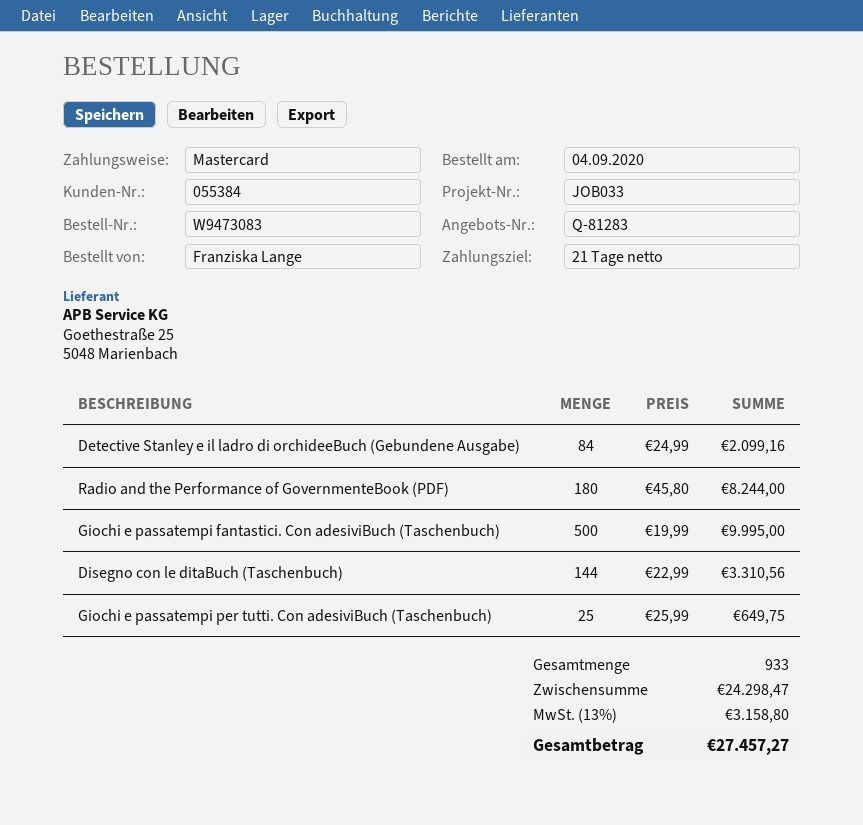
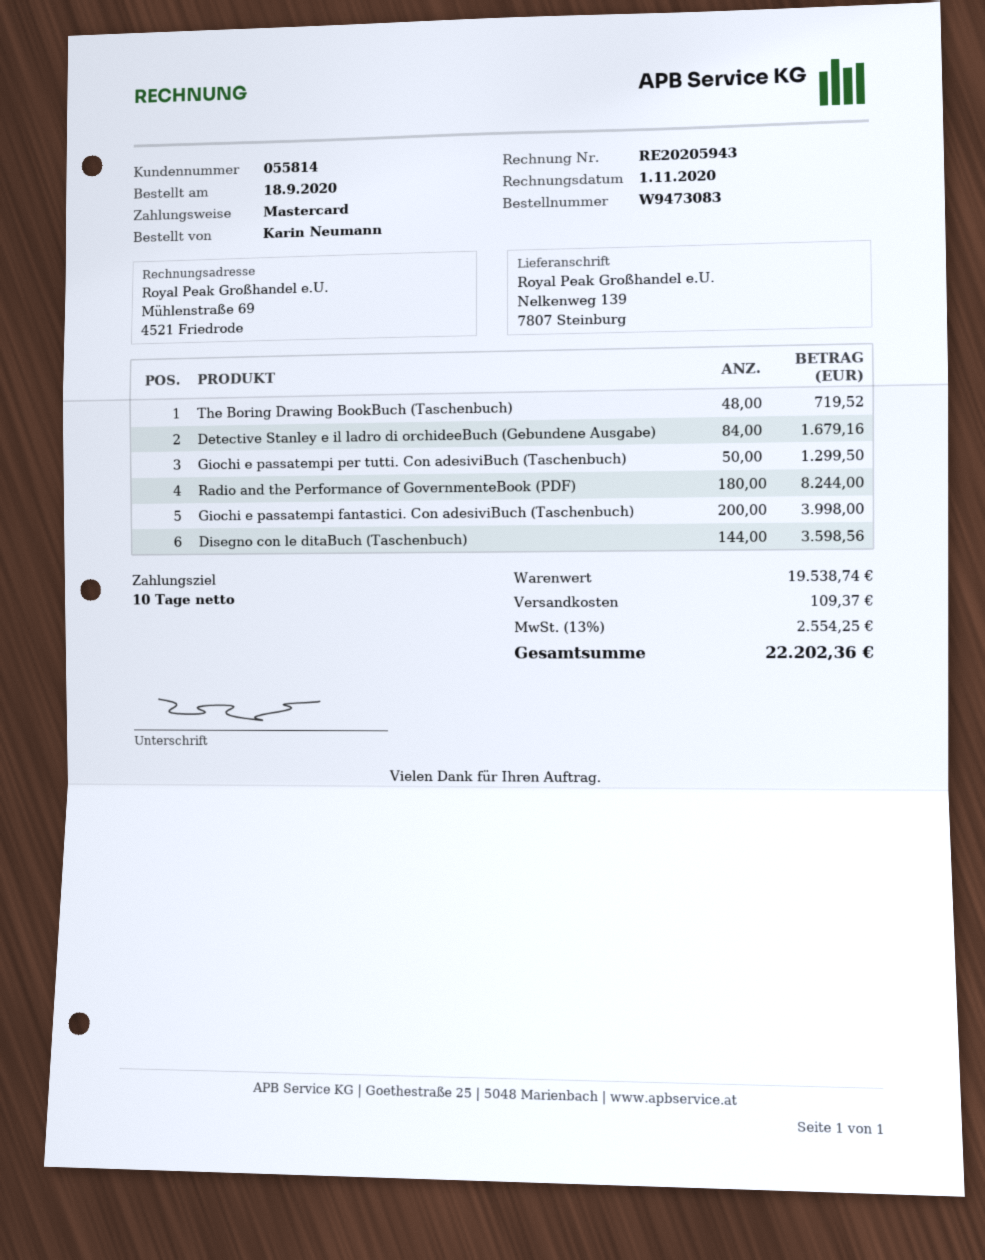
order date: 2020-09-04 -> 2020-09-18
payment terms: 21 days -> 10 days
customer number: 055384 -> 055814
ordered by: Franziska Lange -> Karin Neumann
Detective Stanley e il ladro di orchideeBuch (Gebundene Ausgabe): 84 for 2099.16 -> 84 for 1679.16
Giochi e passatempi fantastici. Con adesiviBuch (Taschenbuch): 500 for 9995.00 -> 200 for 3998.00
Disegno con le ditaBuch (Taschenbuch): 144 for 3310.56 -> 144 for 3598.56
Giochi e passatempi per tutti. Con adesiviBuch (Taschenbuch): 25 for 649.75 -> 50 for 1299.50
The Boring Drawing BookBuch (Taschenbuch): none -> 48 for 719.52
subtotal: 24298.47 -> 19538.74
shipping: none -> 109.37
tax: 13% = 3158.80 -> 13% = 2554.25
total: 27457.27 -> 22202.36

